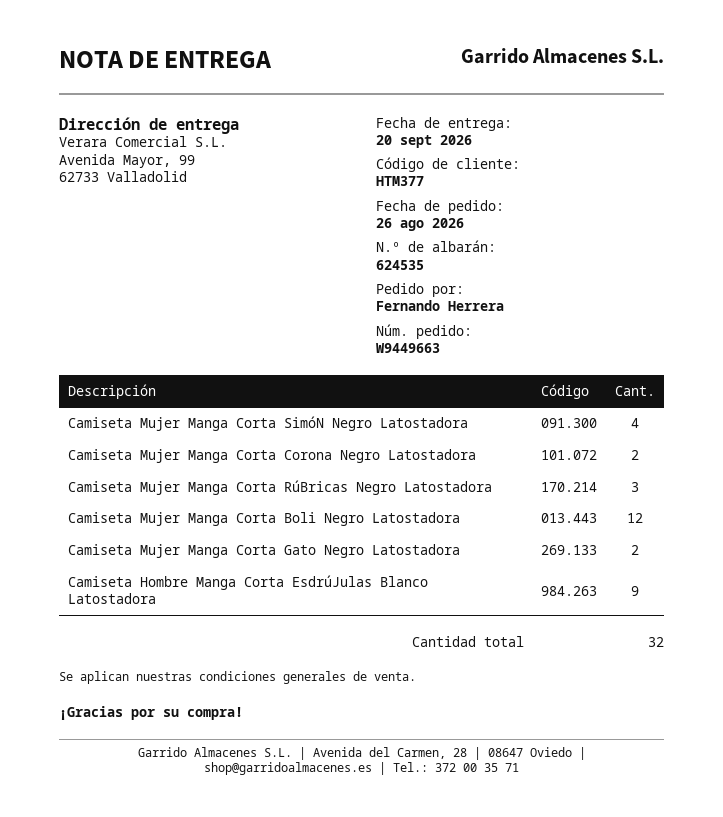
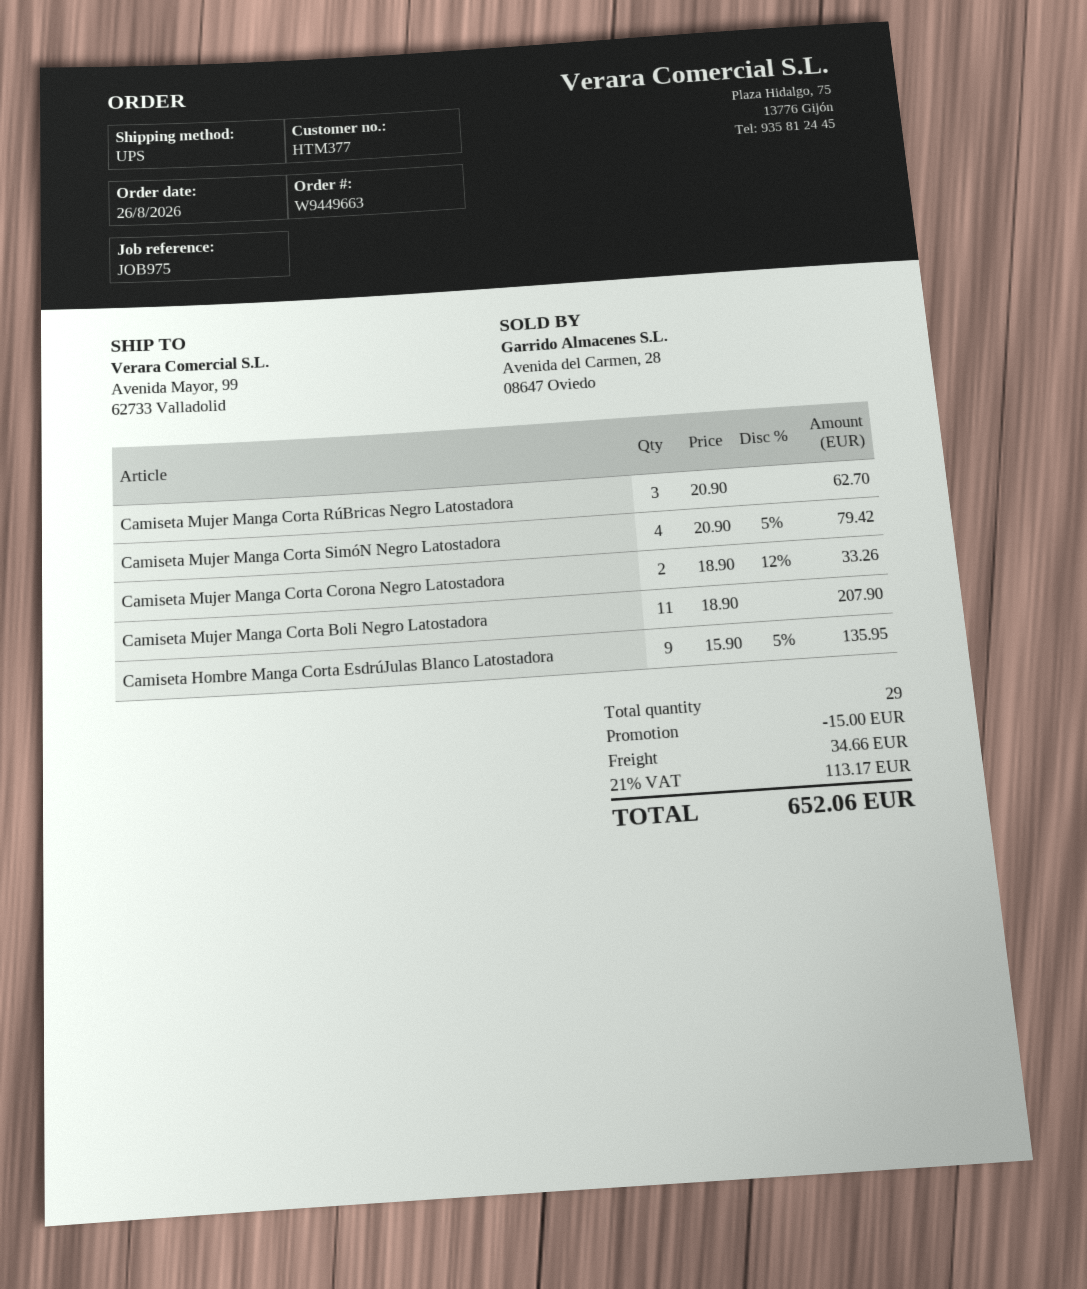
Camiseta Mujer Manga Corta Boli Negro Latostadora: 12 -> 11
Camiseta Mujer Manga Corta Gato Negro Latostadora: 2 -> none
total quantity: 32 -> 29

